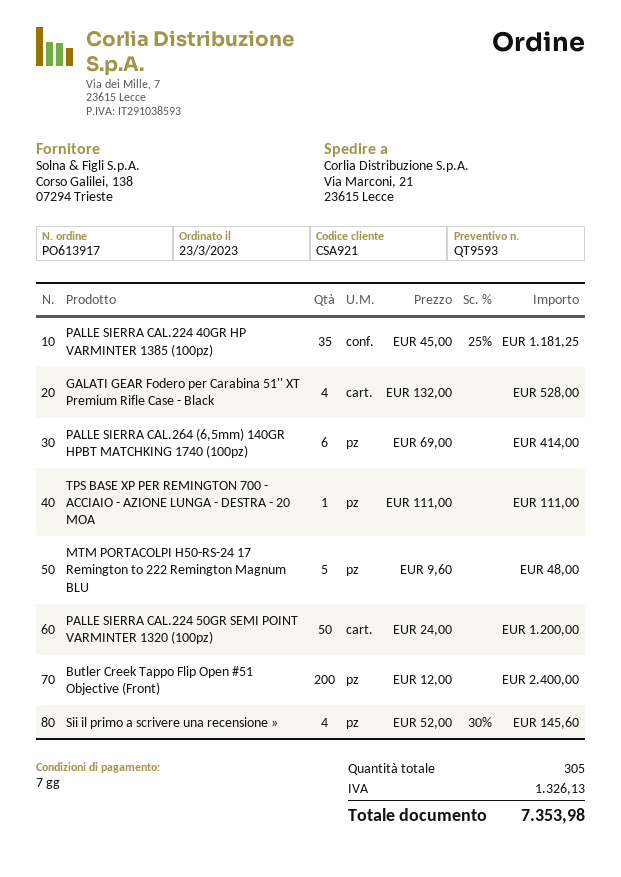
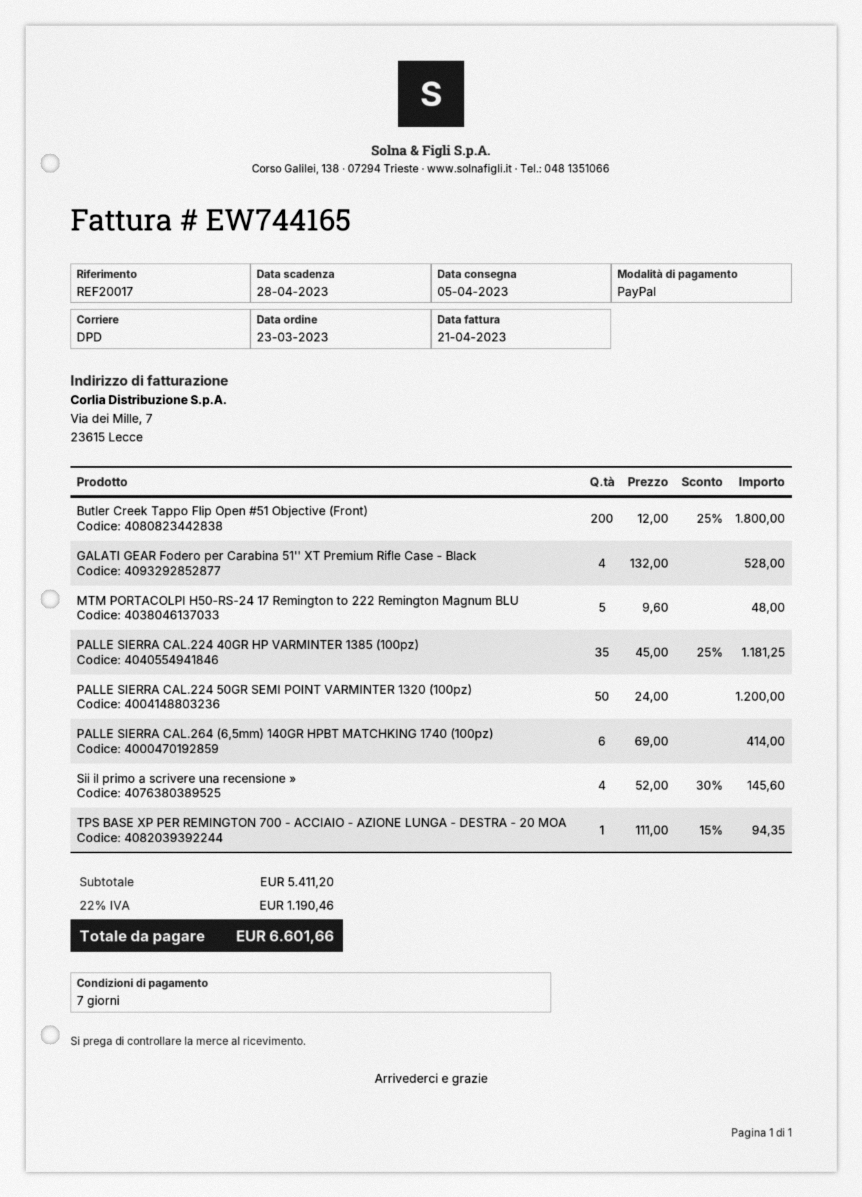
TPS BASE XP PER REMINGTON 700 - ACCIAIO - AZIONE LUNGA - DESTRA - 20 MOA: 1 x 111.00 = 111.00 -> 1 x 111.00 - 15% = 94.35
Butler Creek Tappo Flip Open #51 Objective (Front): 200 x 12.00 = 2400.00 -> 200 x 12.00 - 25% = 1800.00
tax: 1326.13 -> 1190.46
total: 7353.98 -> 6601.66

